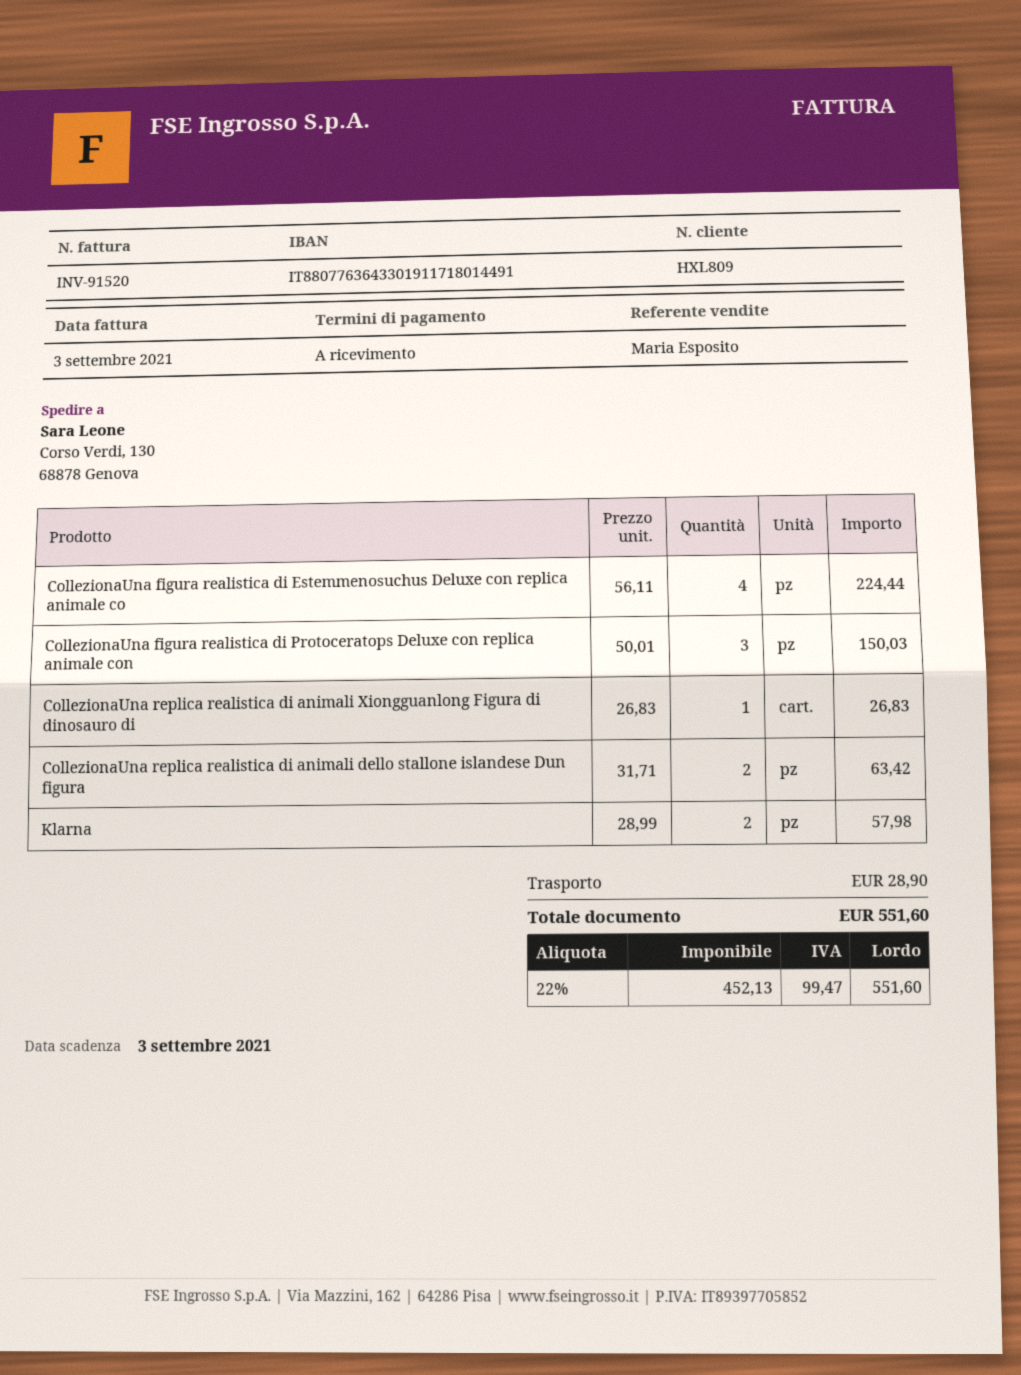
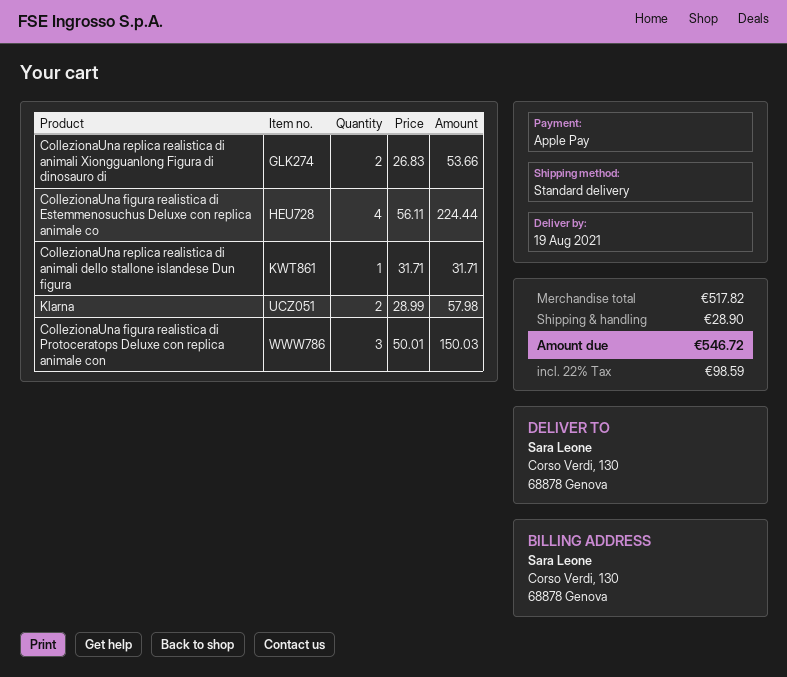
CollezionaUna replica realistica di animali Xiongguanlong Figura di dinosauro di: 1 x 26.83 = 26.83 -> 2 x 26.83 = 53.66
CollezionaUna replica realistica di animali dello stallone islandese Dun figura: 2 x 31.71 = 63.42 -> 1 x 31.71 = 31.71
tax: 22% = 99.47 -> 22% = 98.59
total: 551.60 -> 546.72

